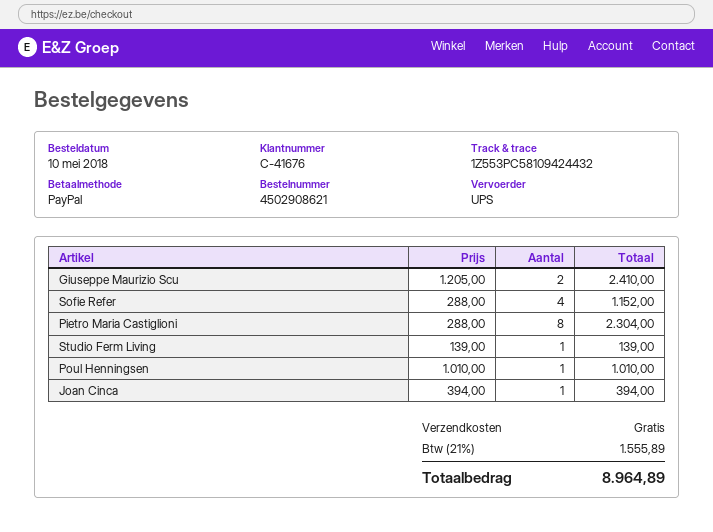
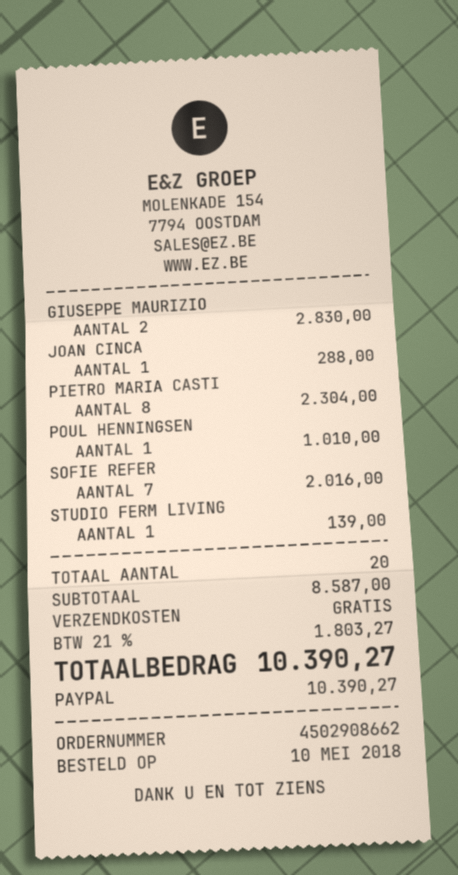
order number: 4502908621 -> 4502908662
Giuseppe Maurizio Scu: 2 for 2410.00 -> 2 for 2830.00
Sofie Refer: 4 for 1152.00 -> 7 for 2016.00
Joan Cinca: 1 for 394.00 -> 1 for 288.00
tax: 21% = 1555.89 -> 21% = 1803.27
total: 8964.89 -> 10390.27

